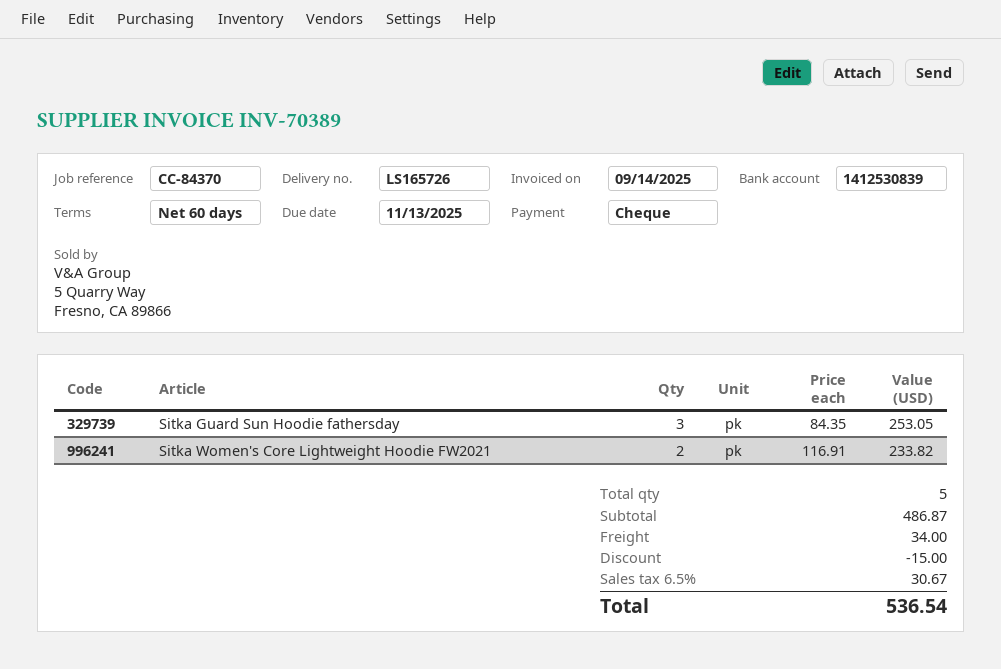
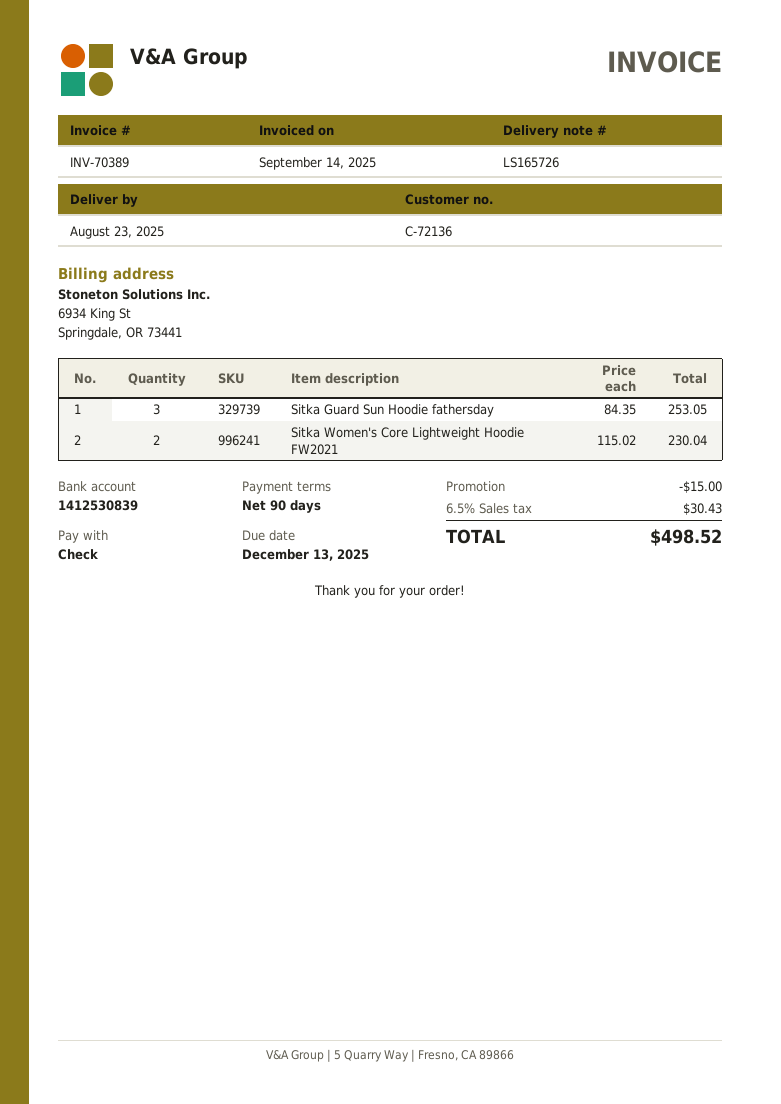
payment terms: 60 days -> 90 days
due date: 2025-11-13 -> 2025-12-13
Sitka Women's Core Lightweight Hoodie FW2021: 2 x 116.91 = 233.82 -> 2 x 115.02 = 230.04
shipping: 34.00 -> none
tax: 6.5% = 30.67 -> 6.5% = 30.43
total: 536.54 -> 498.52

